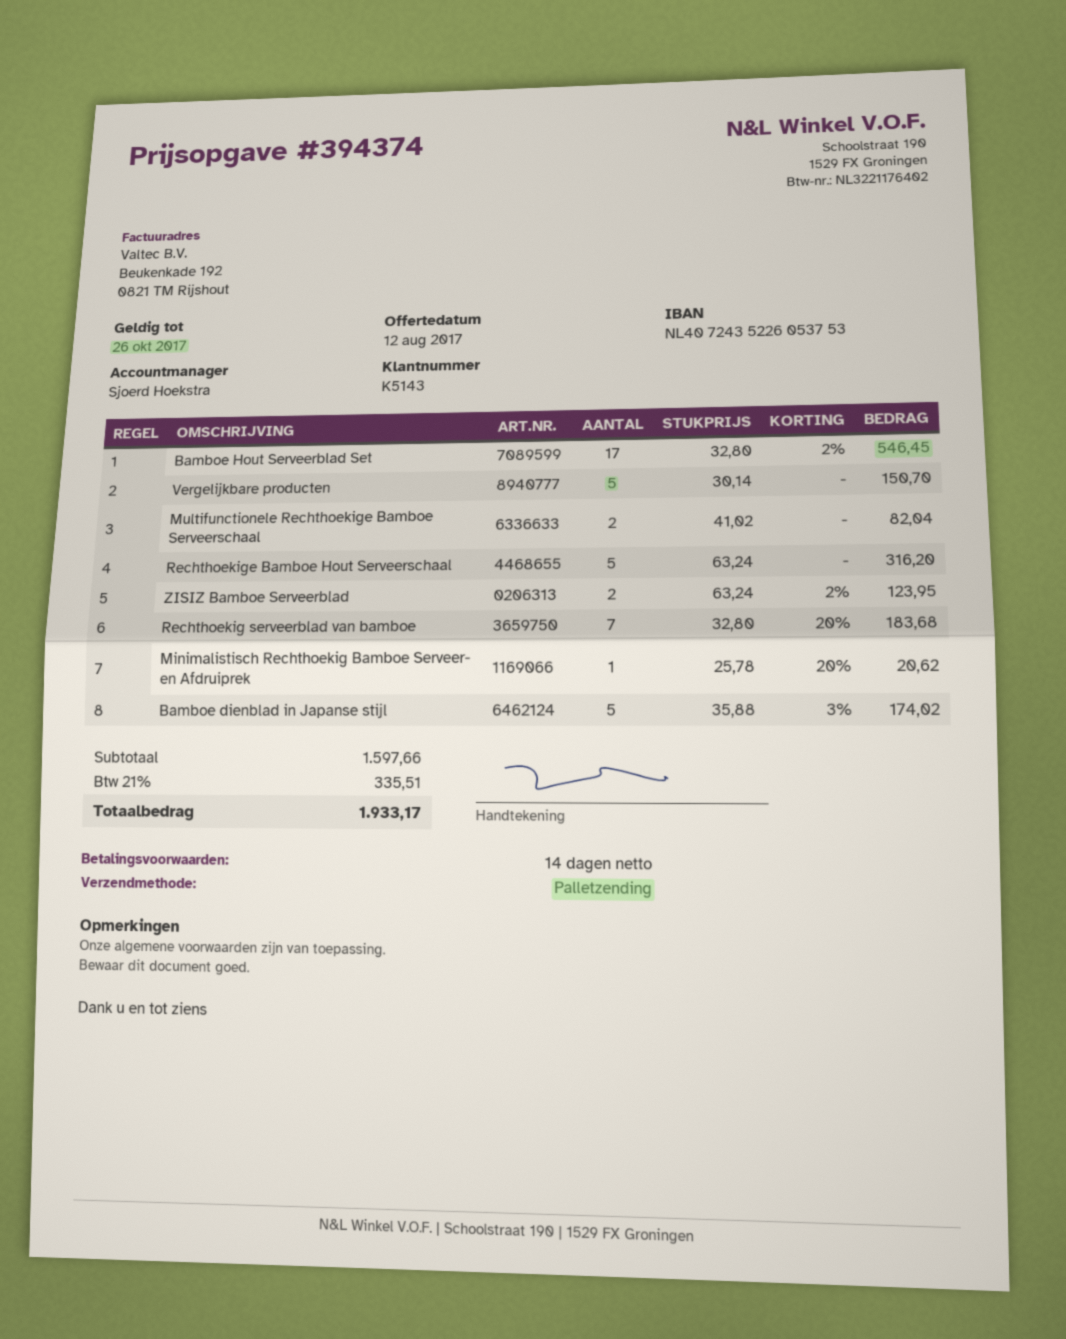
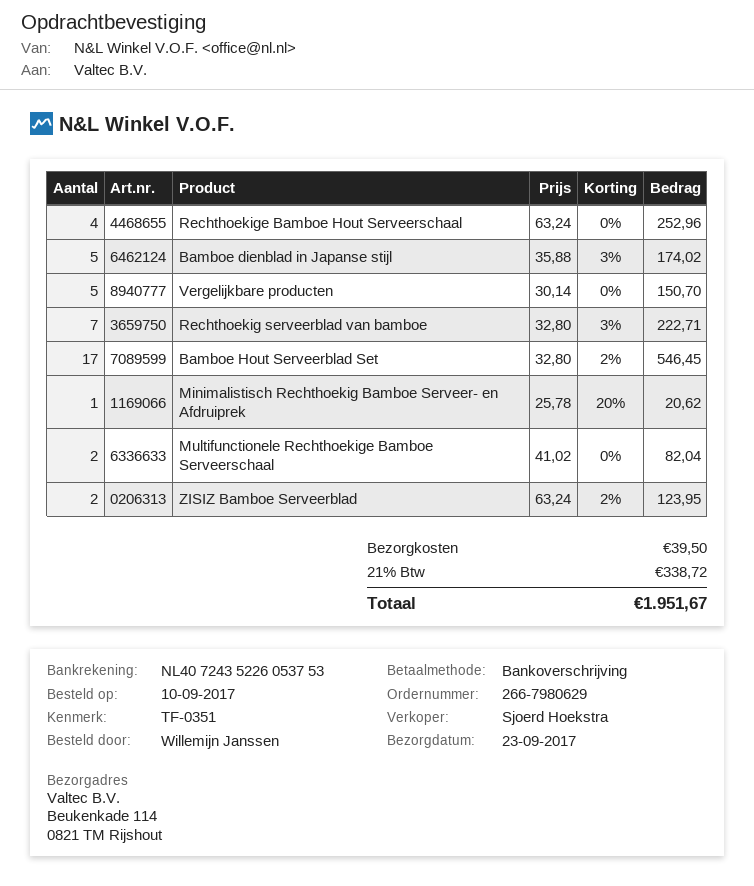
Rechthoekige Bamboe Hout Serveerschaal: 5 x 63.24 = 316.20 -> 4 x 63.24 = 252.96
Rechthoekig serveerblad van bamboe: 7 x 32.80 - 20% = 183.68 -> 7 x 32.80 - 3% = 222.71
shipping: none -> 39.50
tax: 21% = 335.51 -> 21% = 338.72
total: 1933.17 -> 1951.67

